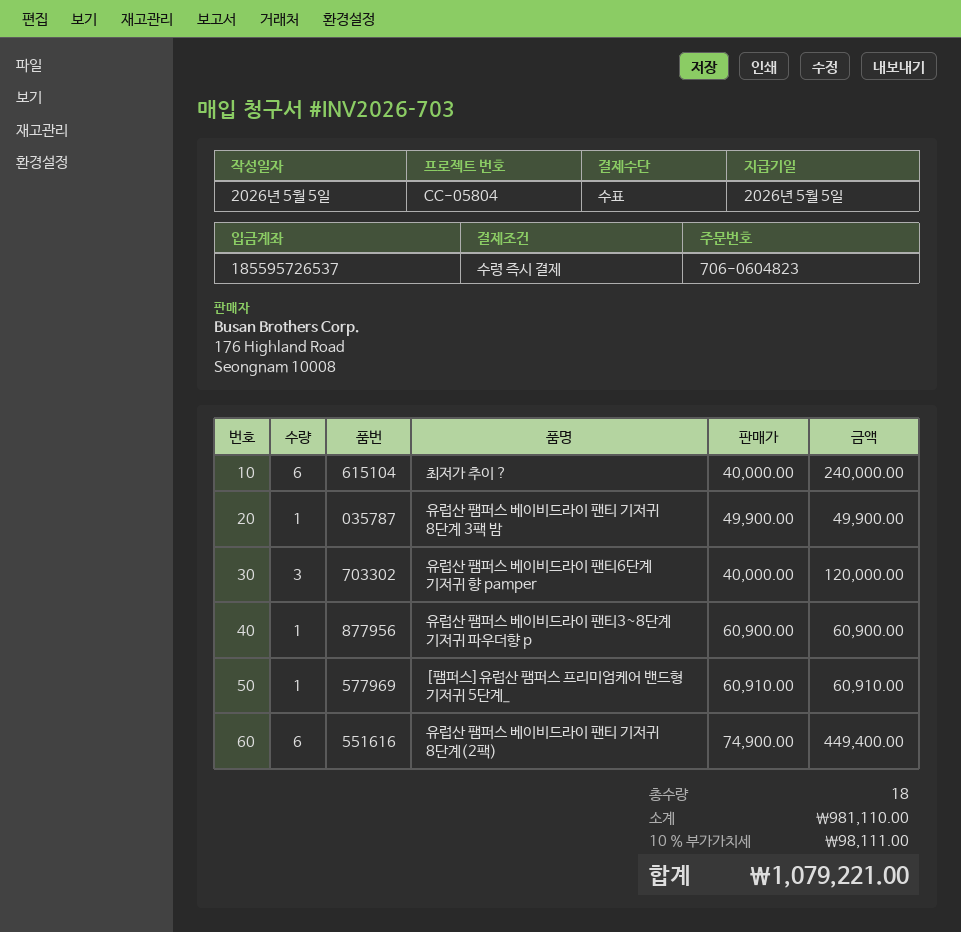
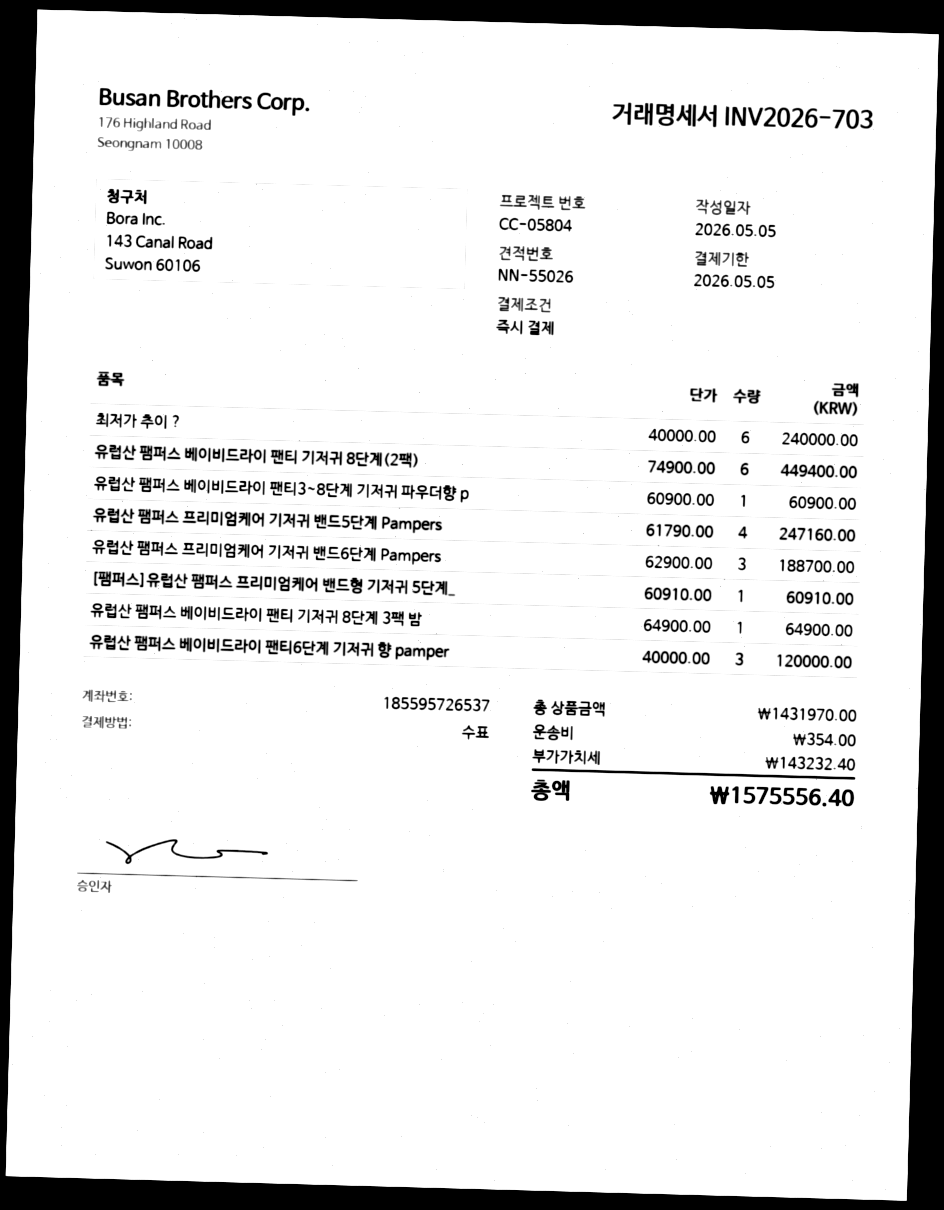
유럽산 팸퍼스 베이비드라이 팬티 기저귀 8단계 3팩 밤: 1 x 49900.00 = 49900.00 -> 1 x 64900.00 = 64900.00
유럽산 팸퍼스 프리미엄케어 기저귀 밴드5단계 Pampers: none -> 4 x 61790.00 = 247160.00
유럽산 팸퍼스 프리미엄케어 기저귀 밴드6단계 Pampers: none -> 3 x 62900.00 = 188700.00
subtotal: 981110.00 -> 1431970.00
shipping: none -> 354.00
tax: 98111.00 -> 143232.40
total: 1079221.00 -> 1575556.40

